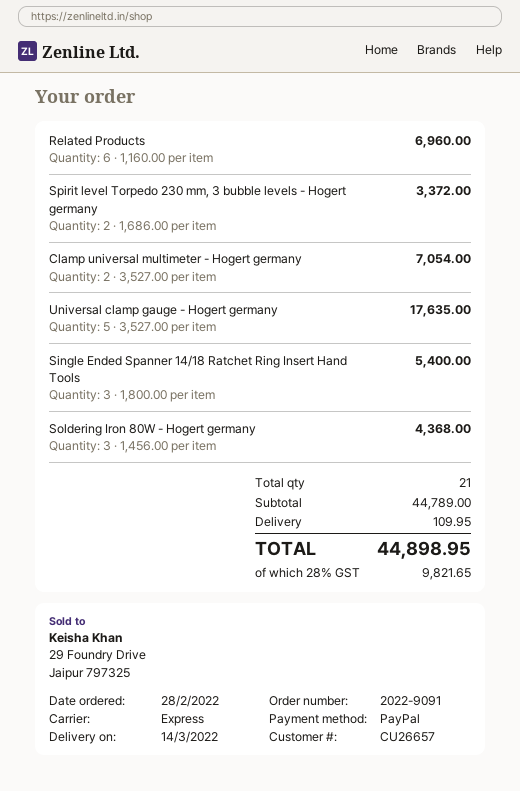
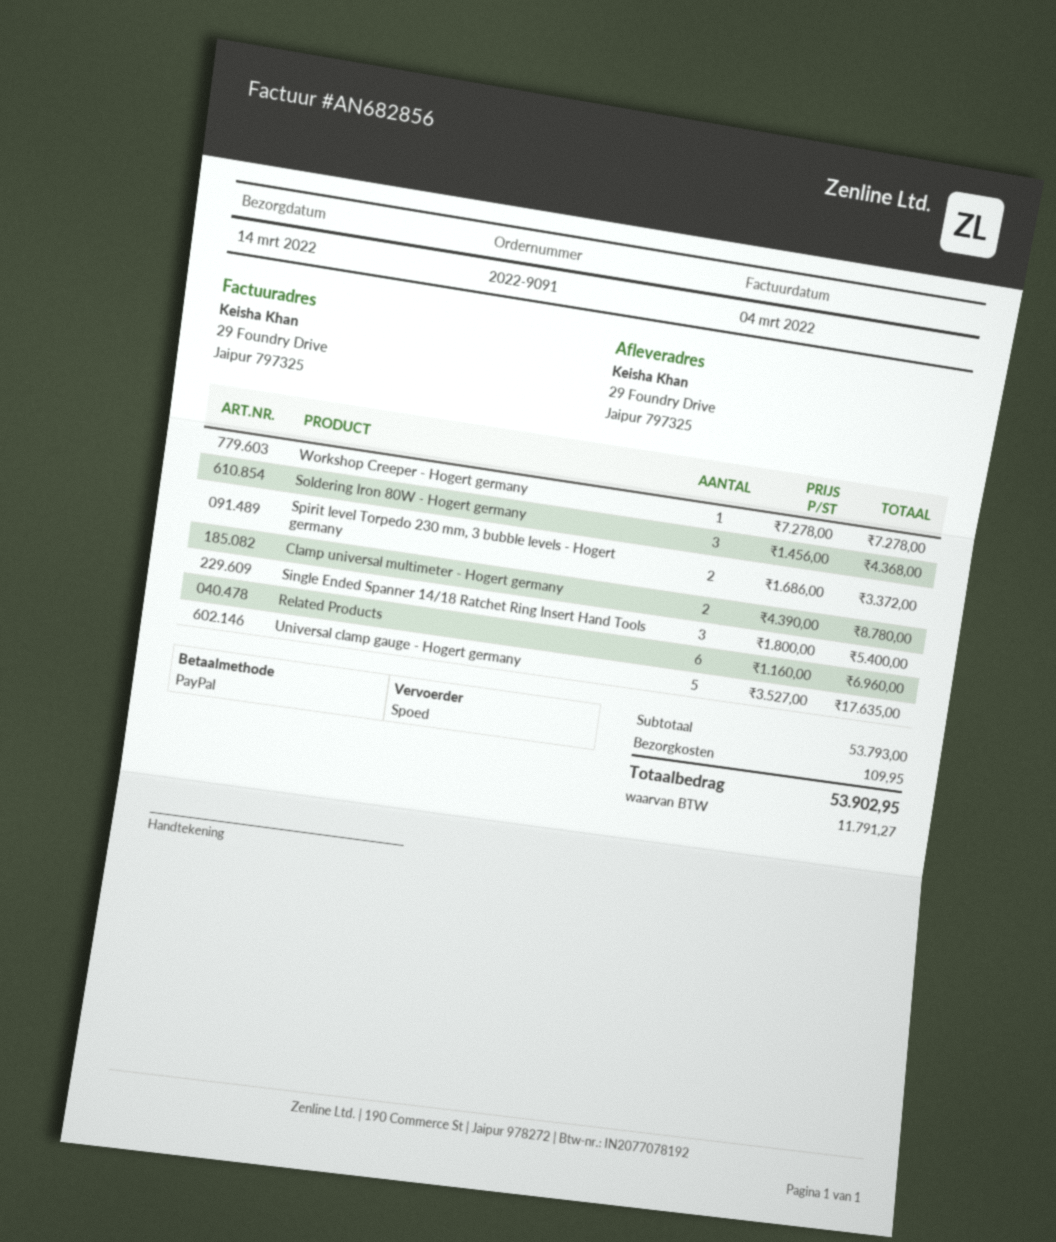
Clamp universal multimeter - Hogert germany: 2 x 3527.00 = 7054.00 -> 2 x 4390.00 = 8780.00
Workshop Creeper - Hogert germany: none -> 1 x 7278.00 = 7278.00
subtotal: 44789.00 -> 53793.00
tax: 9821.65 -> 11791.27
total: 44898.95 -> 53902.95

